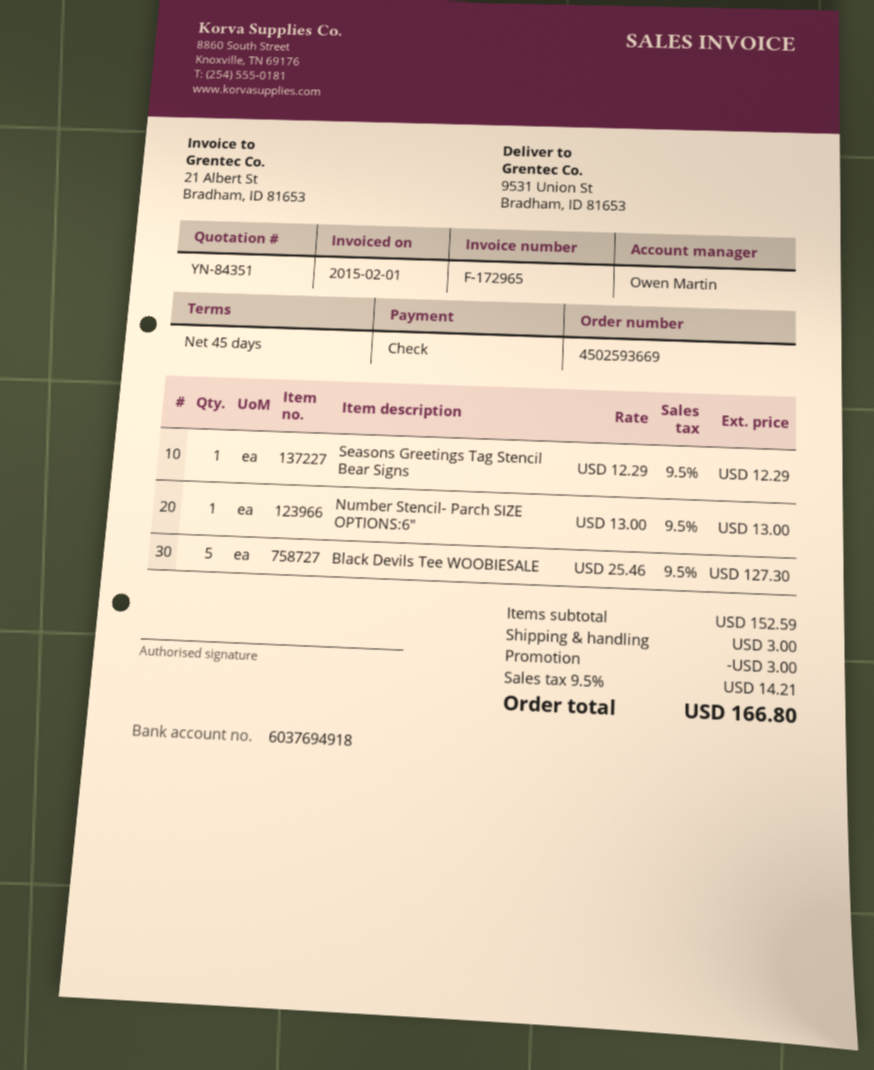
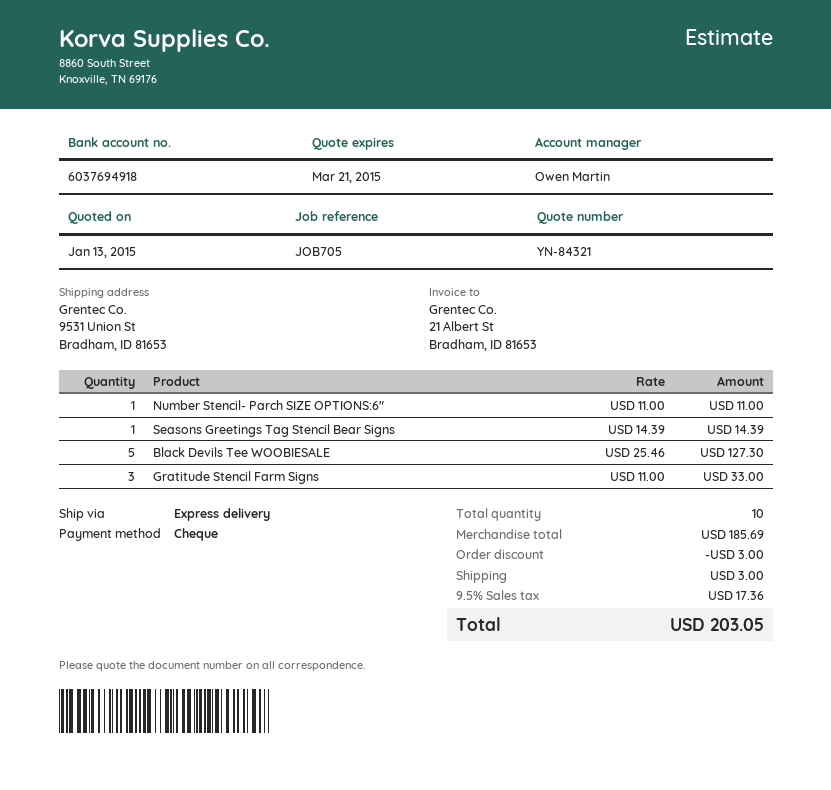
quote number: YN-84351 -> YN-84321
Seasons Greetings Tag Stencil Bear Signs: 1 x 12.29 = 12.29 -> 1 x 14.39 = 14.39
Number Stencil- Parch SIZE OPTIONS:6": 1 x 13.00 = 13.00 -> 1 x 11.00 = 11.00
Gratitude Stencil Farm Signs: none -> 3 x 11.00 = 33.00
subtotal: 152.59 -> 185.69
tax: 9.5% = 14.21 -> 9.5% = 17.36
total: 166.80 -> 203.05

